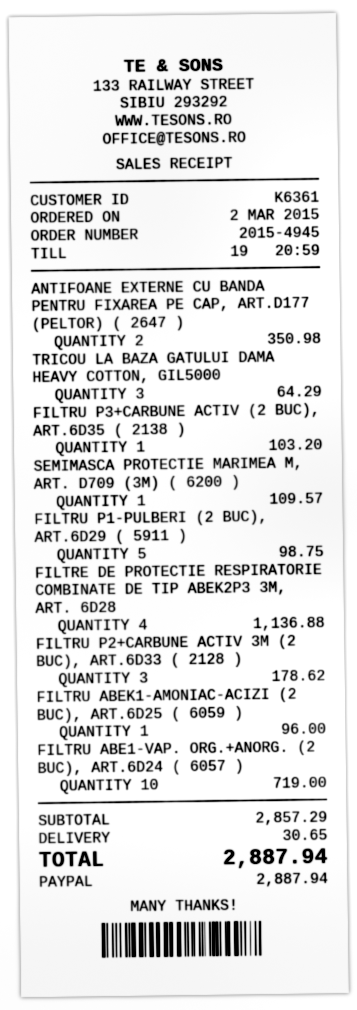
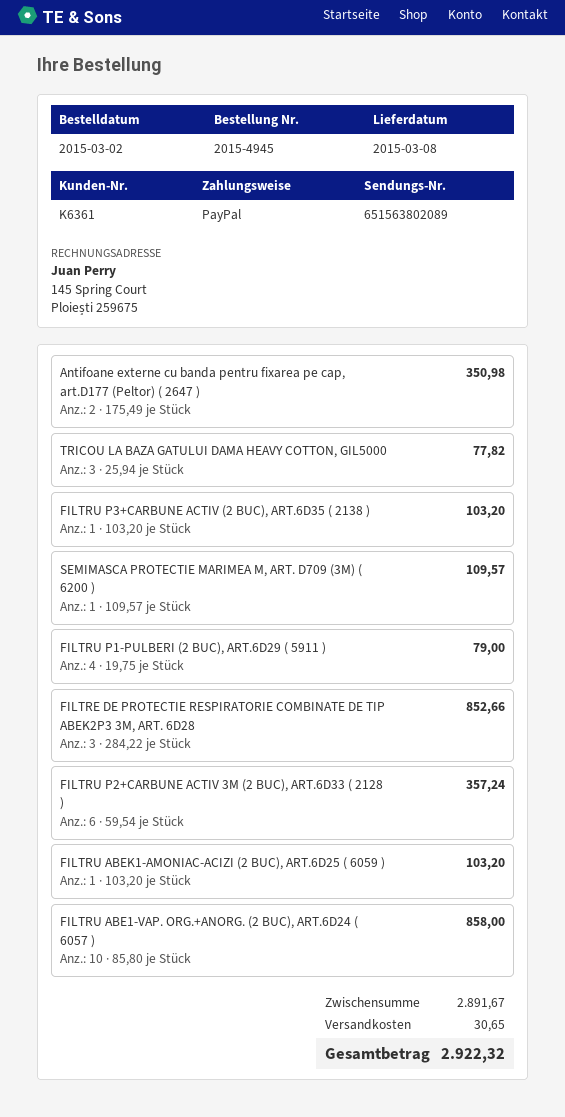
TRICOU LA BAZA GATULUI DAMA HEAVY COTTON, GIL5000: 3 for 64.29 -> 3 for 77.82
FILTRU P1-PULBERI (2 BUC), ART.6D29 ( 5911 ): 5 for 98.75 -> 4 for 79.00
FILTRE DE PROTECTIE RESPIRATORIE COMBINATE DE TIP ABEK2P3 3M, ART. 6D28: 4 for 1136.88 -> 3 for 852.66
FILTRU P2+CARBUNE ACTIV 3M (2 BUC), ART.6D33 ( 2128 ): 3 for 178.62 -> 6 for 357.24
FILTRU ABEK1-AMONIAC-ACIZI (2 BUC), ART.6D25 ( 6059 ): 1 for 96.00 -> 1 for 103.20
FILTRU ABE1-VAP. ORG.+ANORG. (2 BUC), ART.6D24 ( 6057 ): 10 for 719.00 -> 10 for 858.00
subtotal: 2857.29 -> 2891.67
total: 2887.94 -> 2922.32

